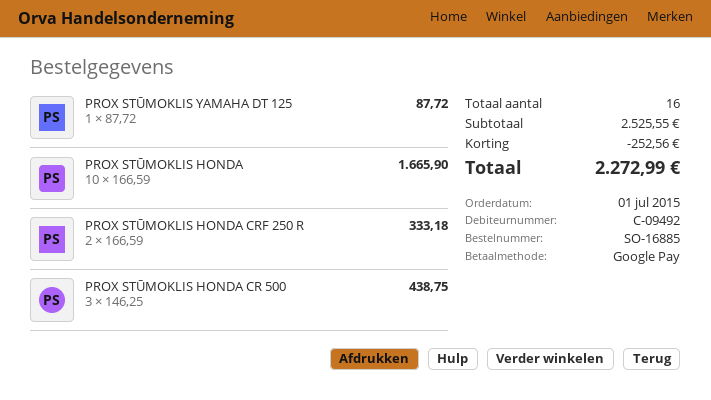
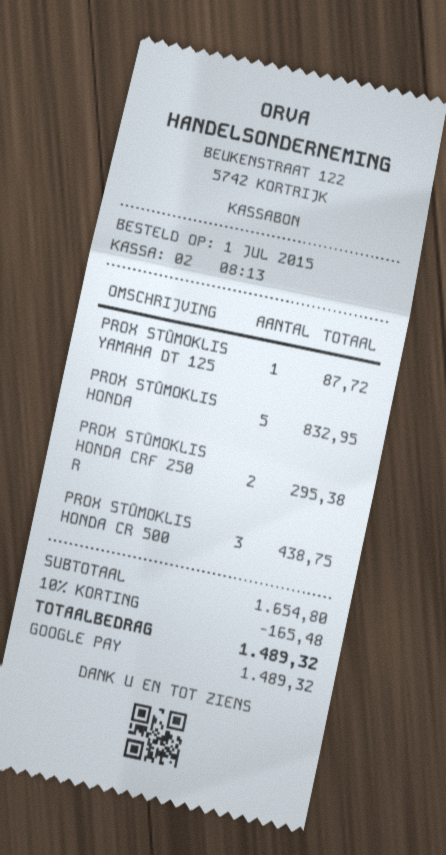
PROX STŪMOKLIS HONDA: 10 for 1665.90 -> 5 for 832.95
PROX STŪMOKLIS HONDA CRF 250 R: 2 for 333.18 -> 2 for 295.38
subtotal: 2525.55 -> 1654.80
discount: 252.56 -> 165.48
total: 2272.99 -> 1489.32

